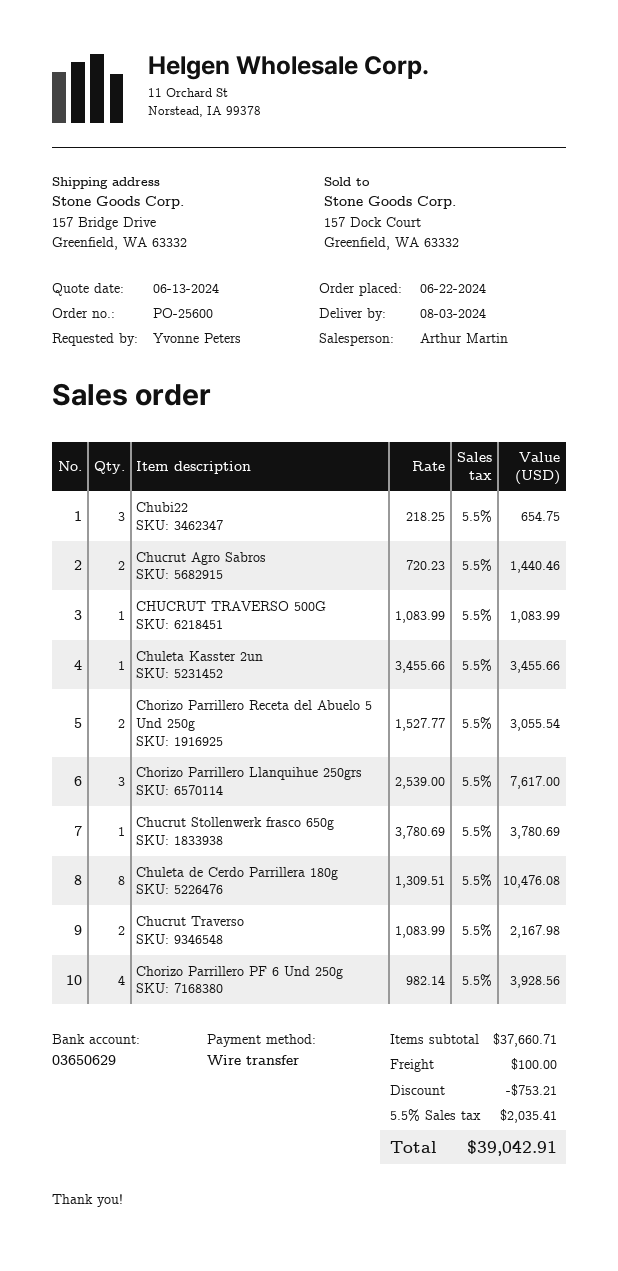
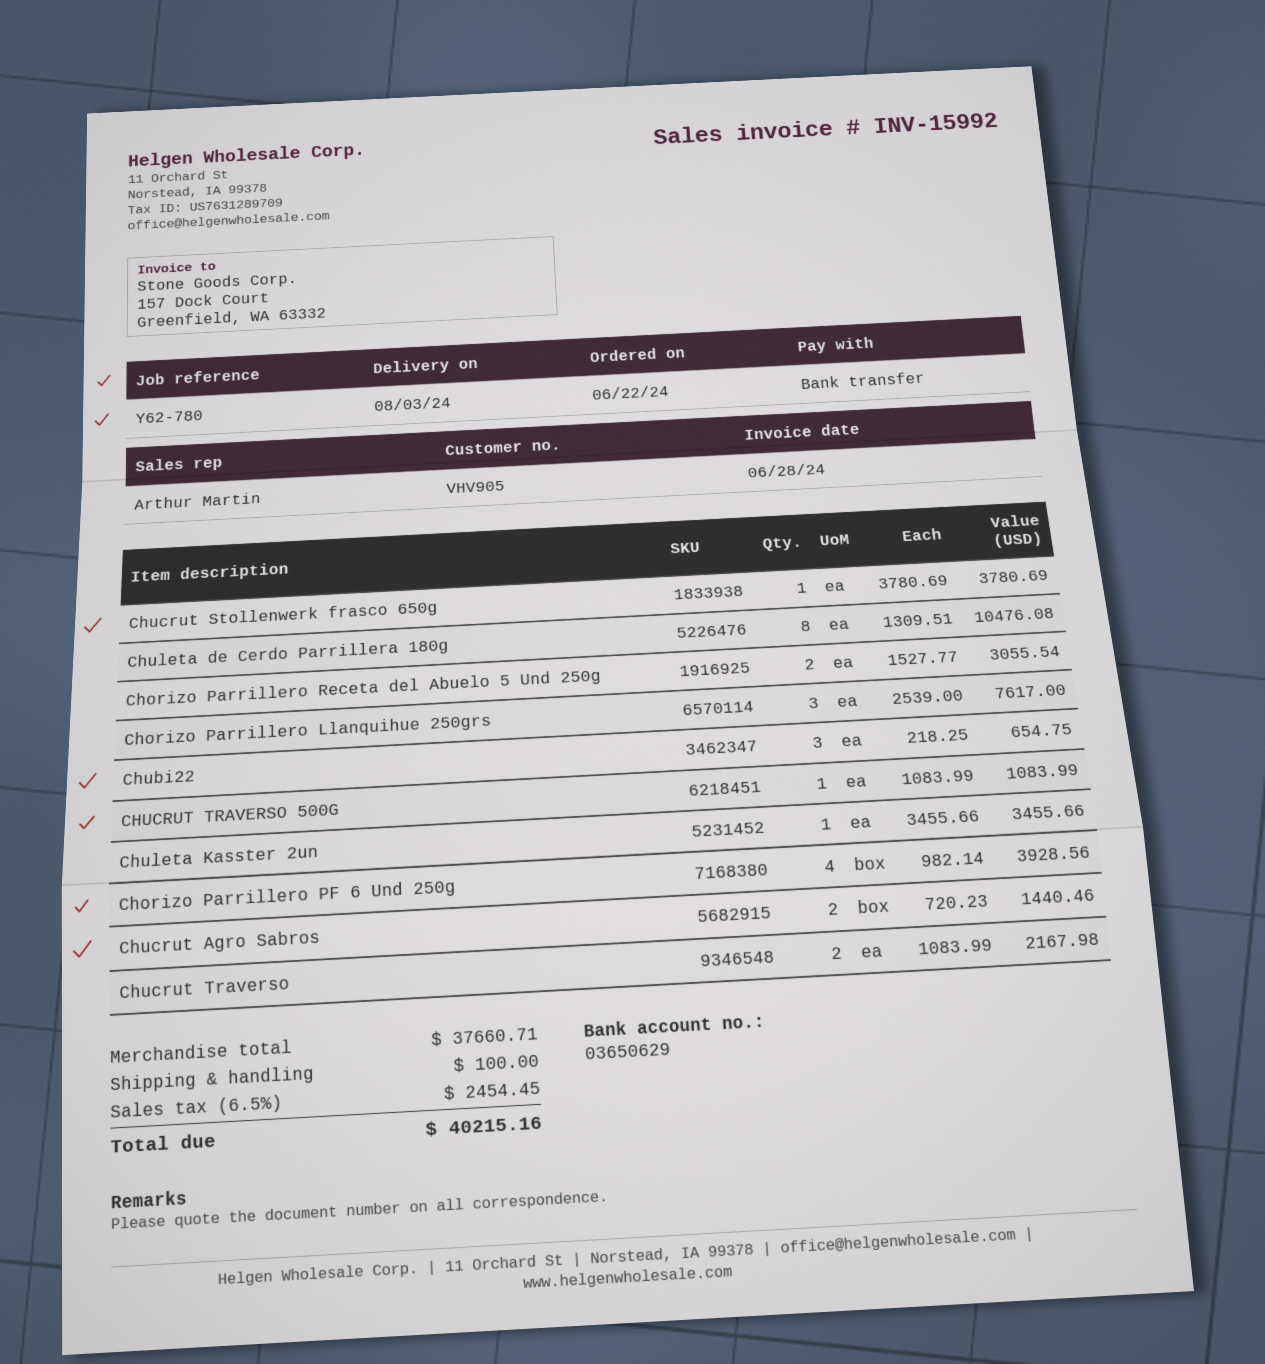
discount: 753.21 -> none
tax: 5.5% = 2035.41 -> 6.5% = 2454.45
total: 39042.91 -> 40215.16

